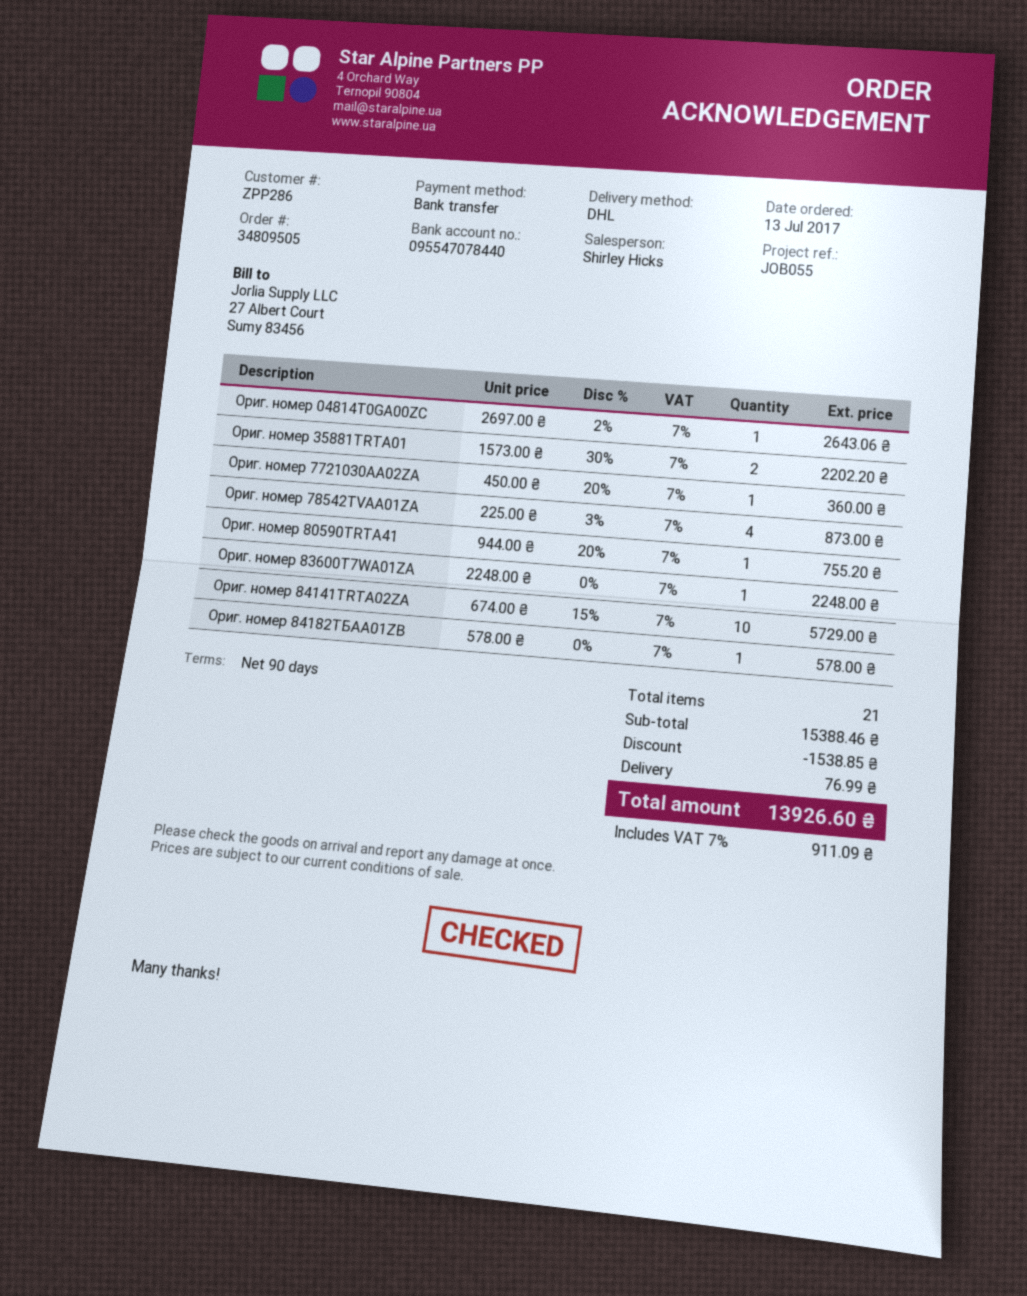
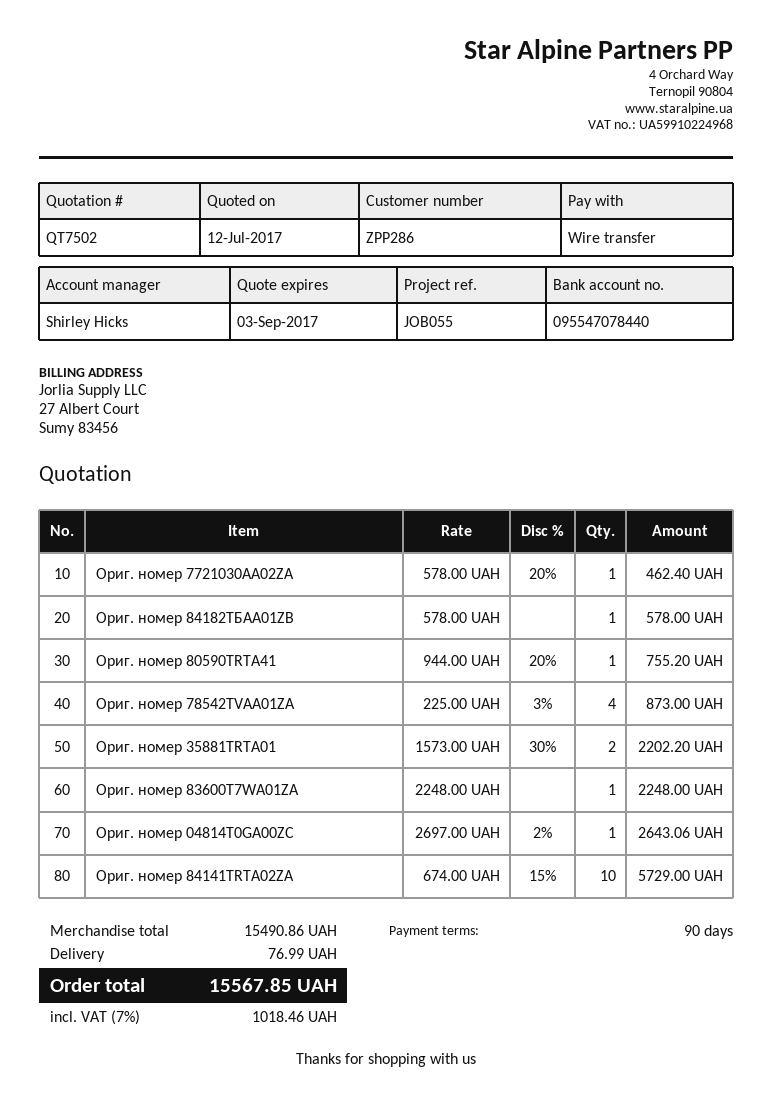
Ориг. номер 7721030AA02ZA: 1 x 450.00 - 20% = 360.00 -> 1 x 578.00 - 20% = 462.40
subtotal: 15388.46 -> 15490.86
discount: 1538.85 -> none
tax: 7% = 911.09 -> 7% = 1018.46
total: 13926.60 -> 15567.85

